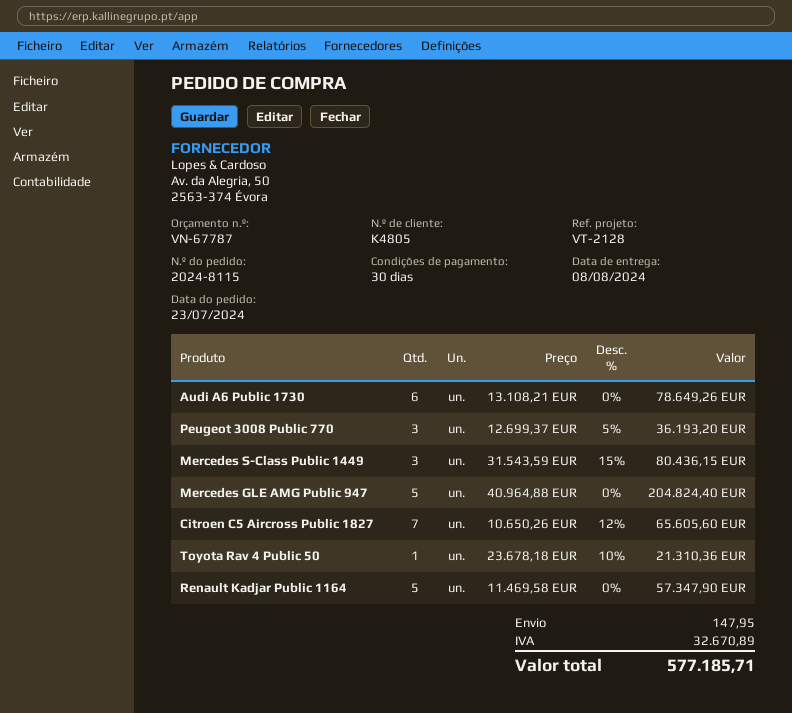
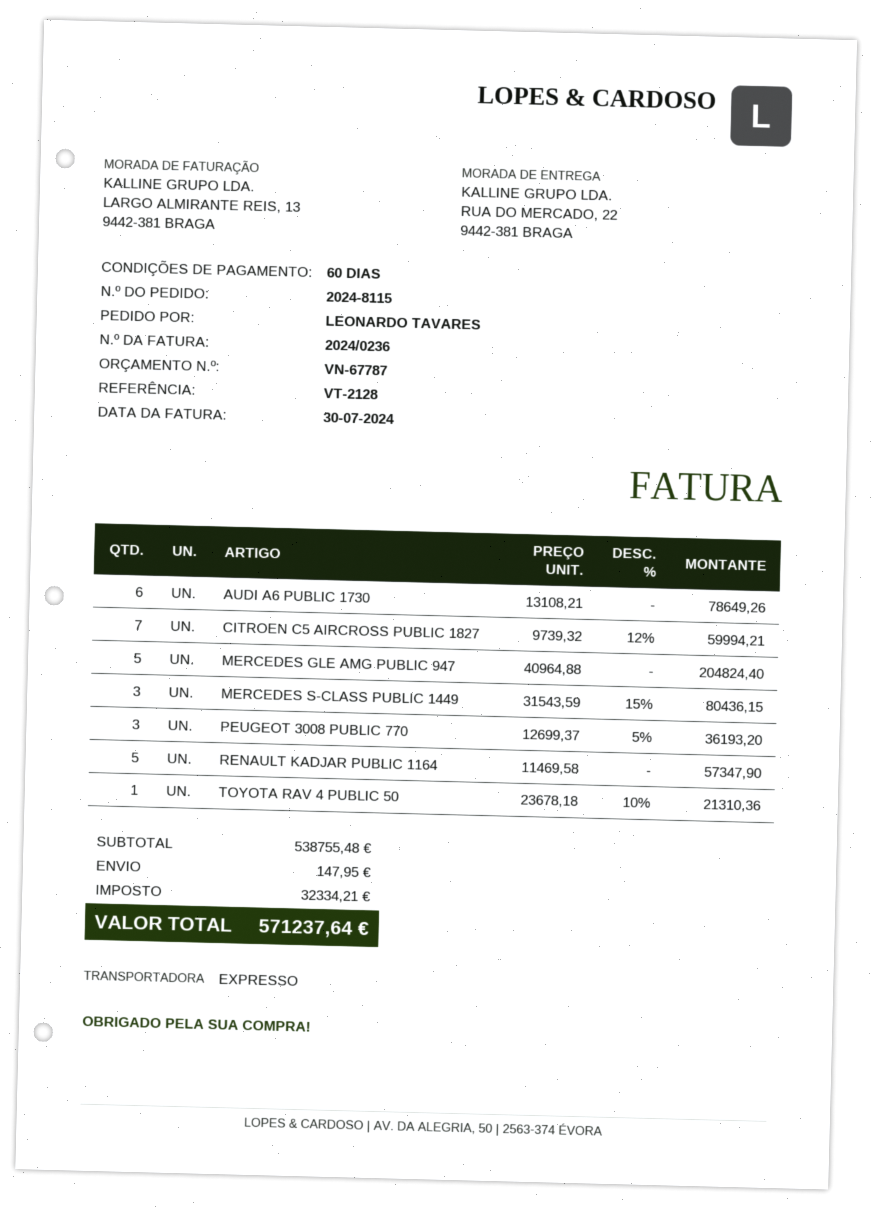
payment terms: 30 days -> 60 days
Citroen C5 Aircross Public 1827: 7 x 10650.26 - 12% = 65605.60 -> 7 x 9739.32 - 12% = 59994.21
tax: 32670.89 -> 32334.21
total: 577185.71 -> 571237.64

